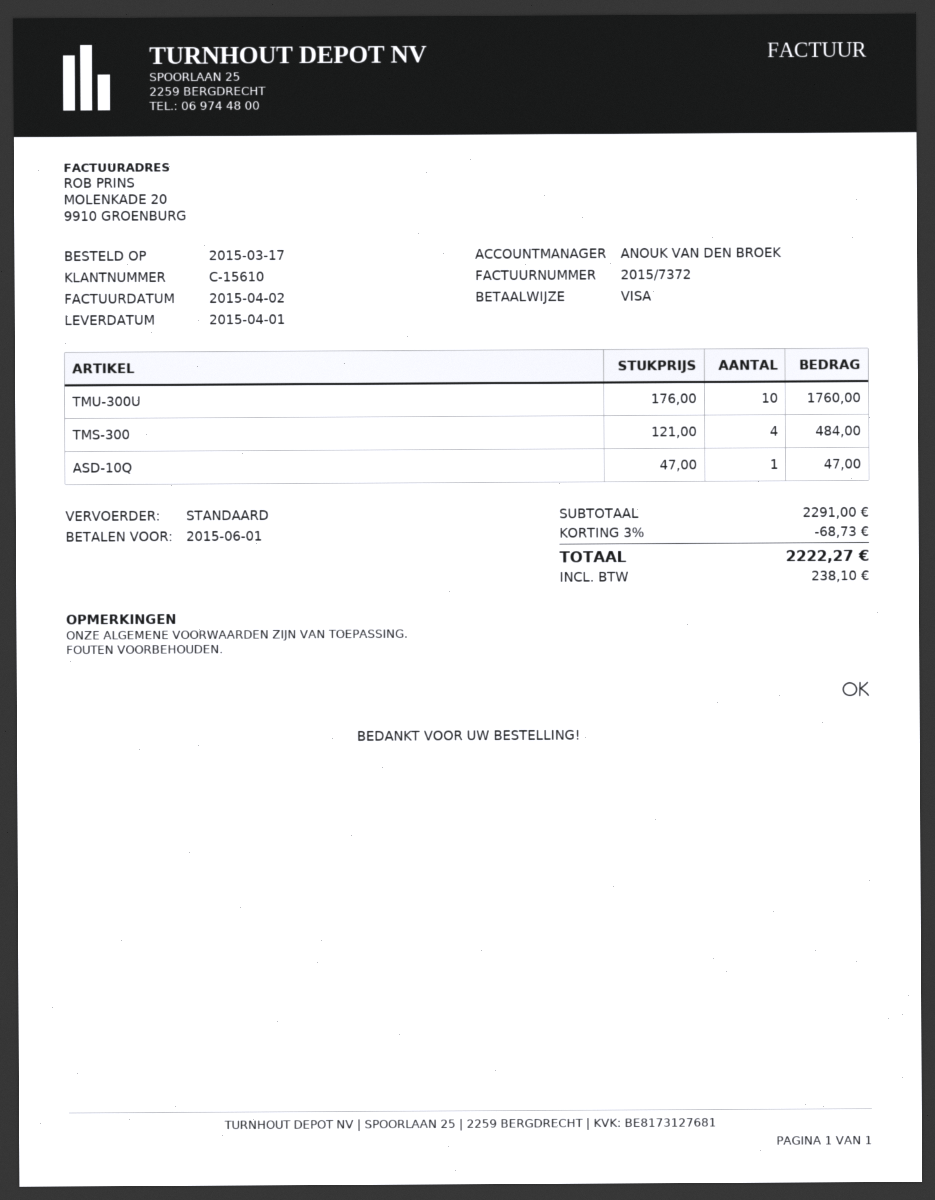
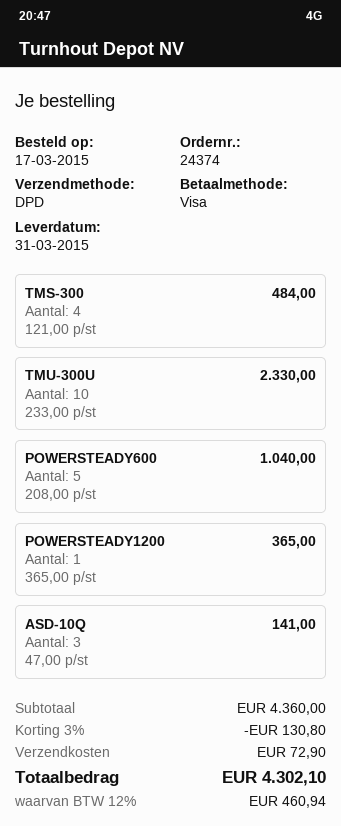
delivery date: 2015-04-01 -> 2015-03-31
shipping method: standard -> DPD
TMU-300U: 10 x 176.00 = 1760.00 -> 10 x 233.00 = 2330.00
ASD-10Q: 1 x 47.00 = 47.00 -> 3 x 47.00 = 141.00
POWERSTEADY600: none -> 5 x 208.00 = 1040.00
POWERSTEADY1200: none -> 1 x 365.00 = 365.00
subtotal: 2291.00 -> 4360.00
discount: 3% = 68.73 -> 3% = 130.80
shipping: none -> 72.90
tax: 238.10 -> 460.94
total: 2222.27 -> 4302.10

